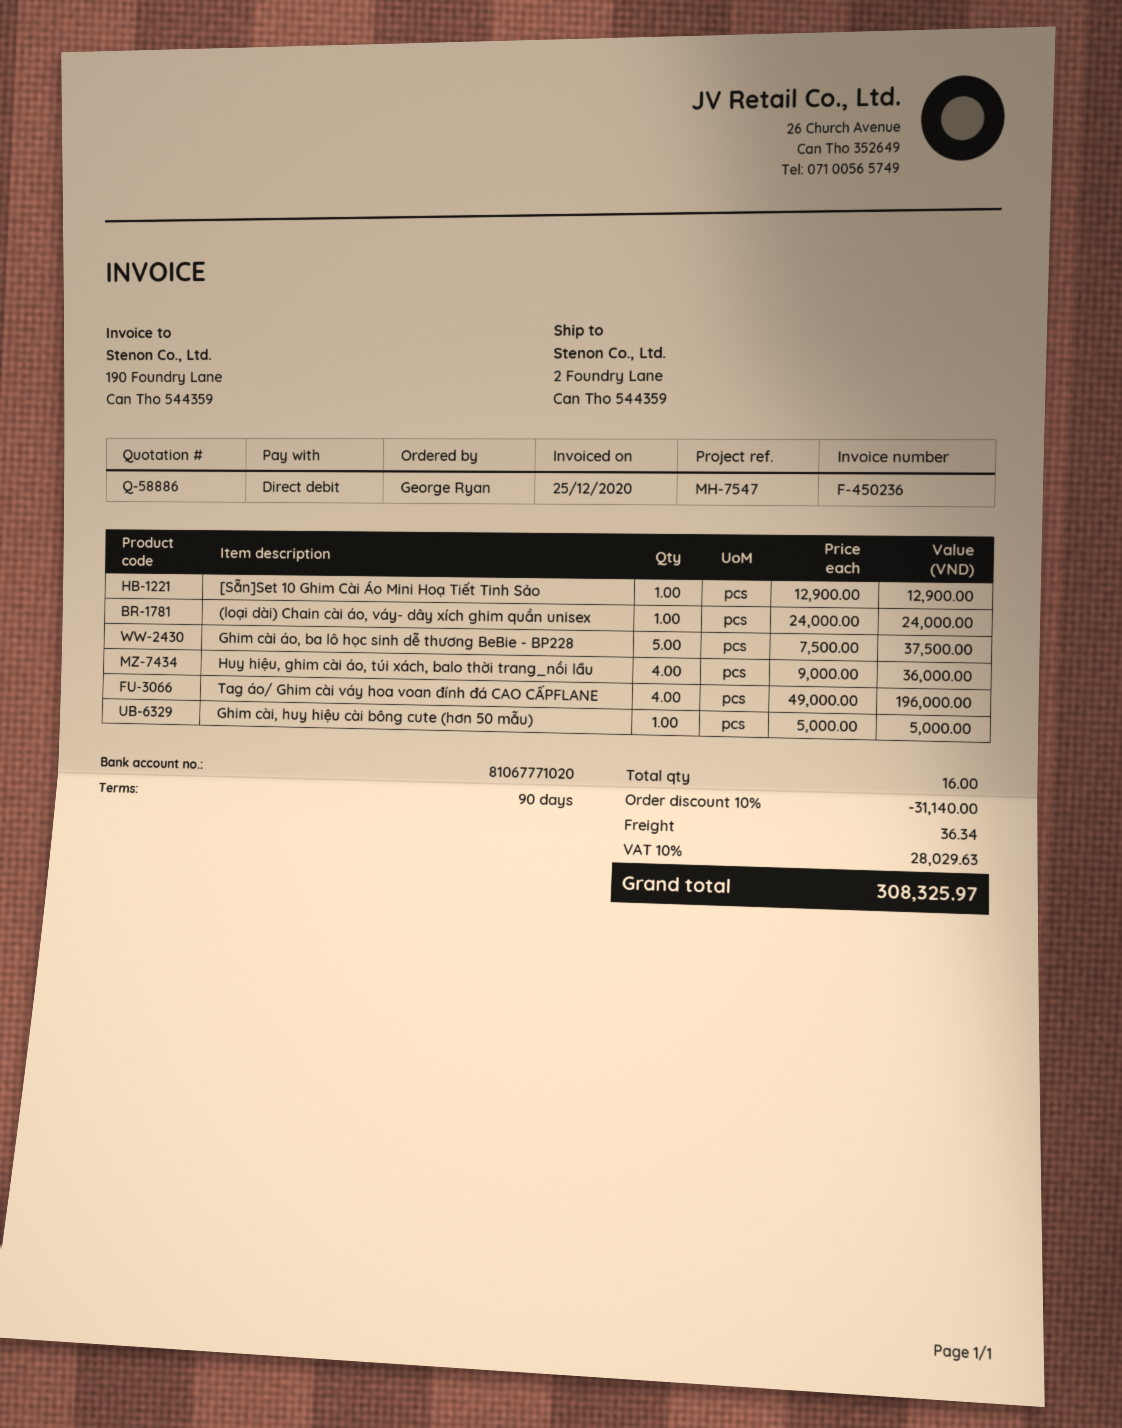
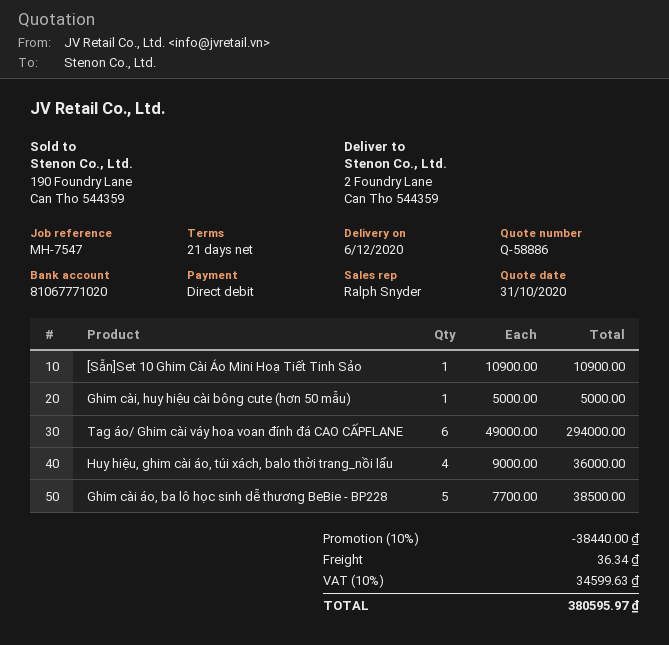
payment terms: 90 days -> 21 days
[Sẵn]Set 10 Ghim Cài Áo Mini Hoạ Tiết Tinh Sảo: 1 x 12900.00 = 12900.00 -> 1 x 10900.00 = 10900.00
(loại dài) Chain cài áo, váy- dây xích ghim quần unisex: 1 x 24000.00 = 24000.00 -> none
Ghim cài áo, ba lô học sinh dễ thương BeBie - BP228: 5 x 7500.00 = 37500.00 -> 5 x 7700.00 = 38500.00
Tag áo/ Ghim cài váy hoa voan đính đá CAO CẤPFLANE: 4 x 49000.00 = 196000.00 -> 6 x 49000.00 = 294000.00
discount: 10% = 31140.00 -> 10% = 38440.00
tax: 10% = 28029.63 -> 10% = 34599.63
total: 308325.97 -> 380595.97

